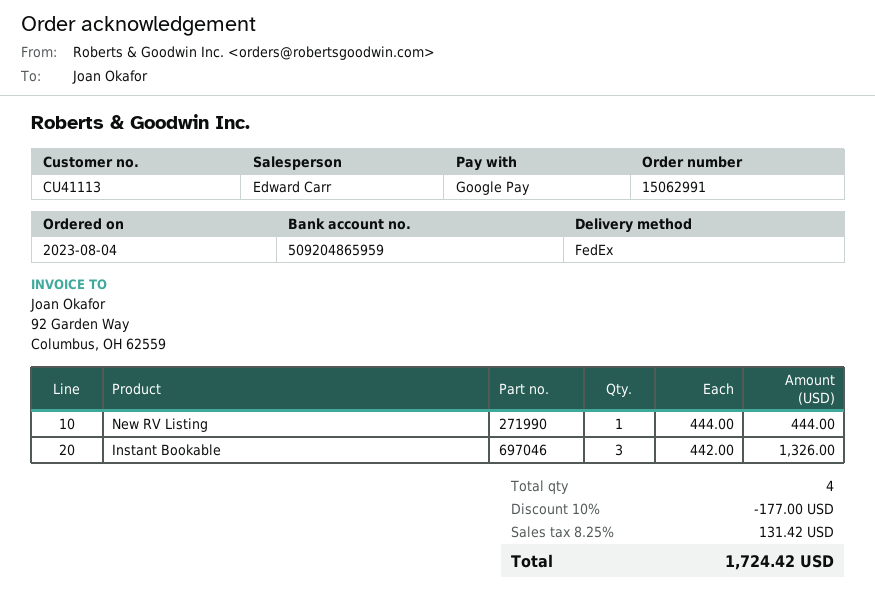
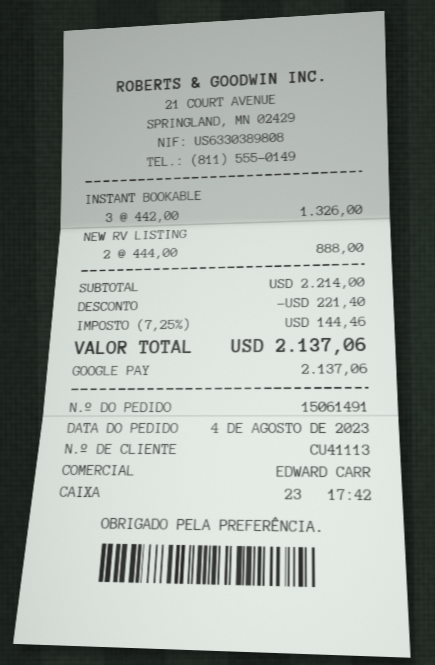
order number: 15062991 -> 15061491
New RV Listing: 1 x 444.00 = 444.00 -> 2 x 444.00 = 888.00
discount: 177.00 -> 221.40
tax: 8.25% = 131.42 -> 7.25% = 144.46
total: 1724.42 -> 2137.06

